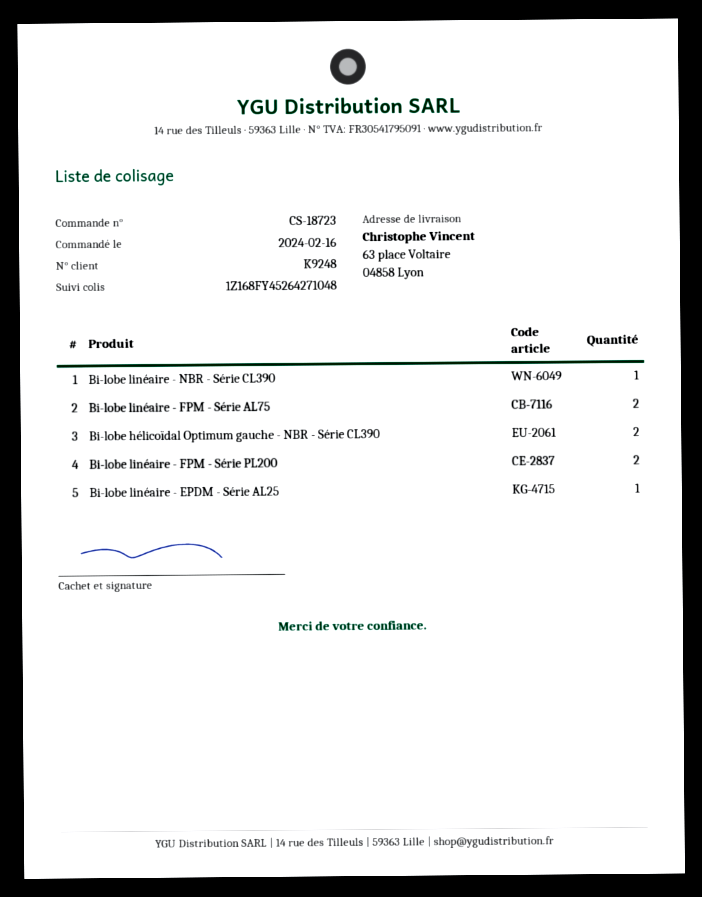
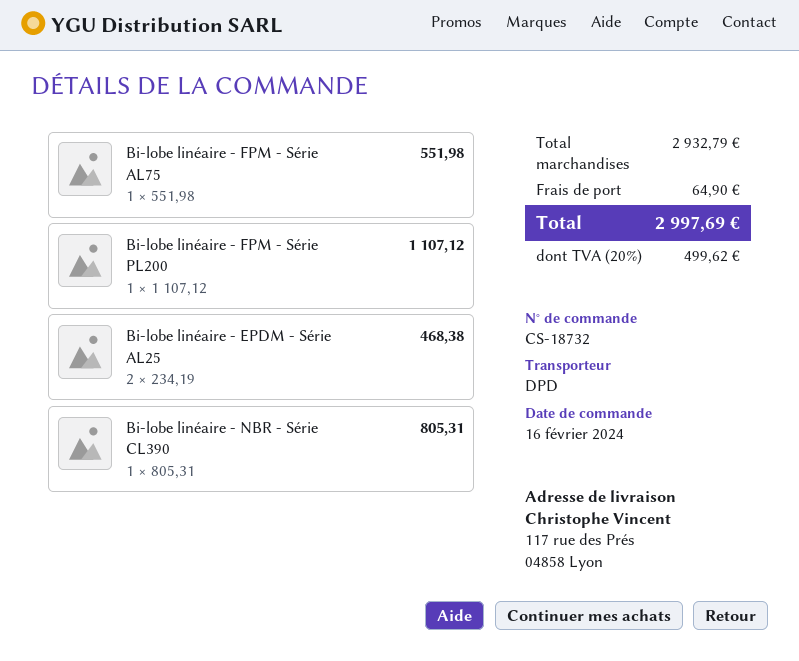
order number: CS-18723 -> CS-18732
ship to: 63 place Voltaire, 04858 Lyon -> 117 rue des Prés, 04858 Lyon
Bi-lobe linéaire - FPM - Série AL75: 2 -> 1
Bi-lobe hélicoïdal Optimum gauche - NBR - Série CL390: 2 -> none
Bi-lobe linéaire - FPM - Série PL200: 2 -> 1
Bi-lobe linéaire - EPDM - Série AL25: 1 -> 2

